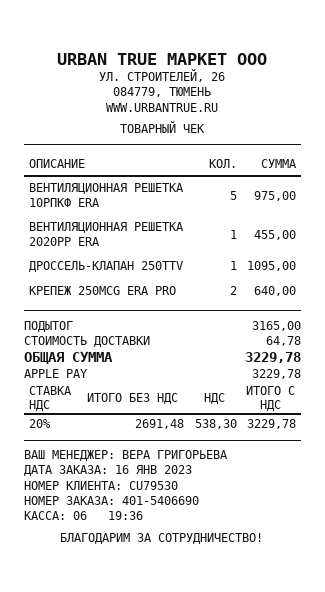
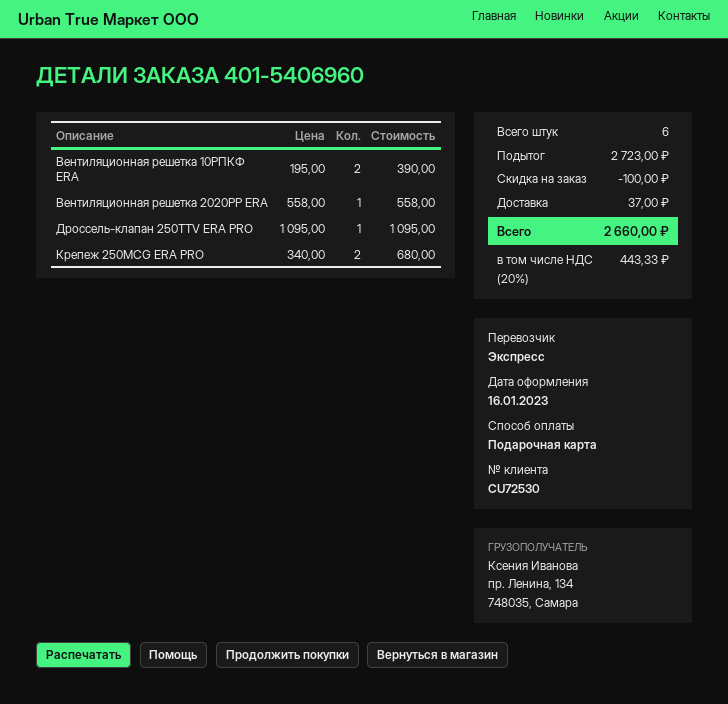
order number: 401-5406690 -> 401-5406960
customer number: CU79530 -> CU72530
payment method: Apple Pay -> gift card
ВЕНТИЛЯЦИОННАЯ РЕШЕТКА 10РПКФ ERA: 5 for 975.00 -> 2 for 390.00
ВЕНТИЛЯЦИОННАЯ РЕШЕТКА 2020РР ERA: 1 for 455.00 -> 1 for 558.00
КРЕПЕЖ 250MCG ERA PRO: 2 for 640.00 -> 2 for 680.00
subtotal: 3165.00 -> 2723.00
discount: none -> 100.00
shipping: 64.78 -> 37.00
tax: 20% = 538.30 -> 20% = 443.33
total: 3229.78 -> 2660.00

